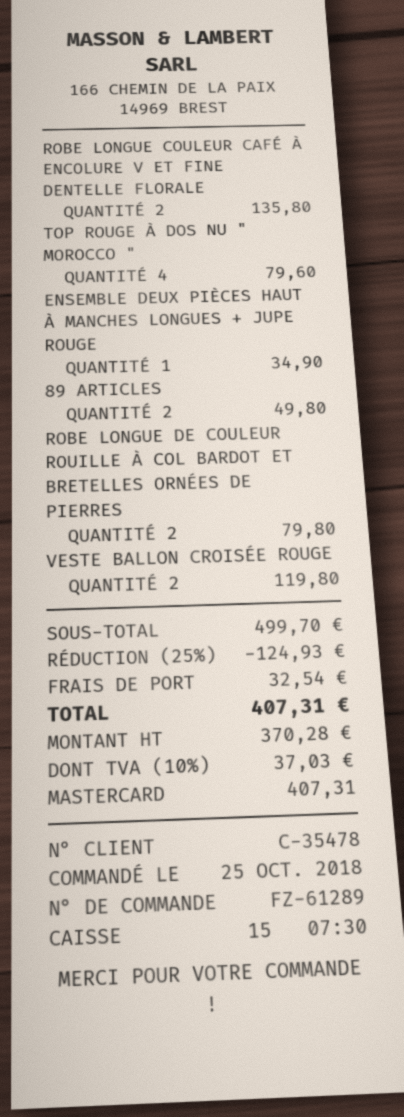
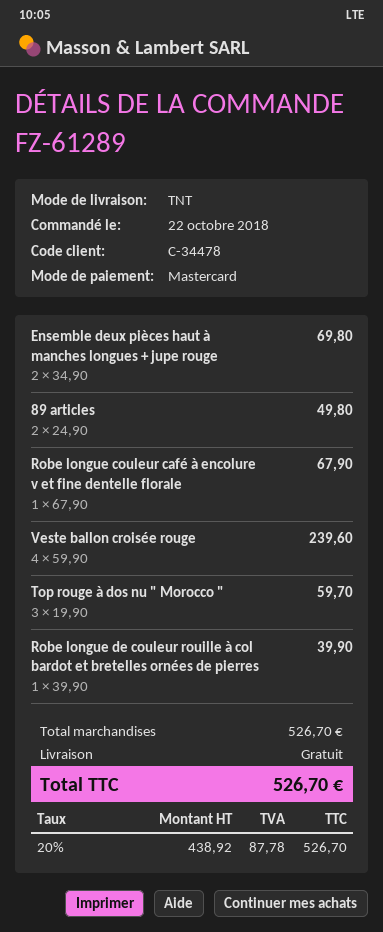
order date: 2018-10-25 -> 2018-10-22
customer number: C-35478 -> C-34478
ROBE LONGUE COULEUR CAFÉ À ENCOLURE V ET FINE DENTELLE FLORALE: 2 for 135.80 -> 1 for 67.90
TOP ROUGE À DOS NU " MOROCCO ": 4 for 79.60 -> 3 for 59.70
ENSEMBLE DEUX PIÈCES HAUT À MANCHES LONGUES + JUPE ROUGE: 1 for 34.90 -> 2 for 69.80
ROBE LONGUE DE COULEUR ROUILLE À COL BARDOT ET BRETELLES ORNÉES DE PIERRES: 2 for 79.80 -> 1 for 39.90
VESTE BALLON CROISÉE ROUGE: 2 for 119.80 -> 4 for 239.60
subtotal: 499.70 -> 526.70
discount: 25% = 124.93 -> none
shipping: 32.54 -> 0.00
net: 370.28 -> 438.92
tax: 10% = 37.03 -> 20% = 87.78
total: 407.31 -> 526.70

